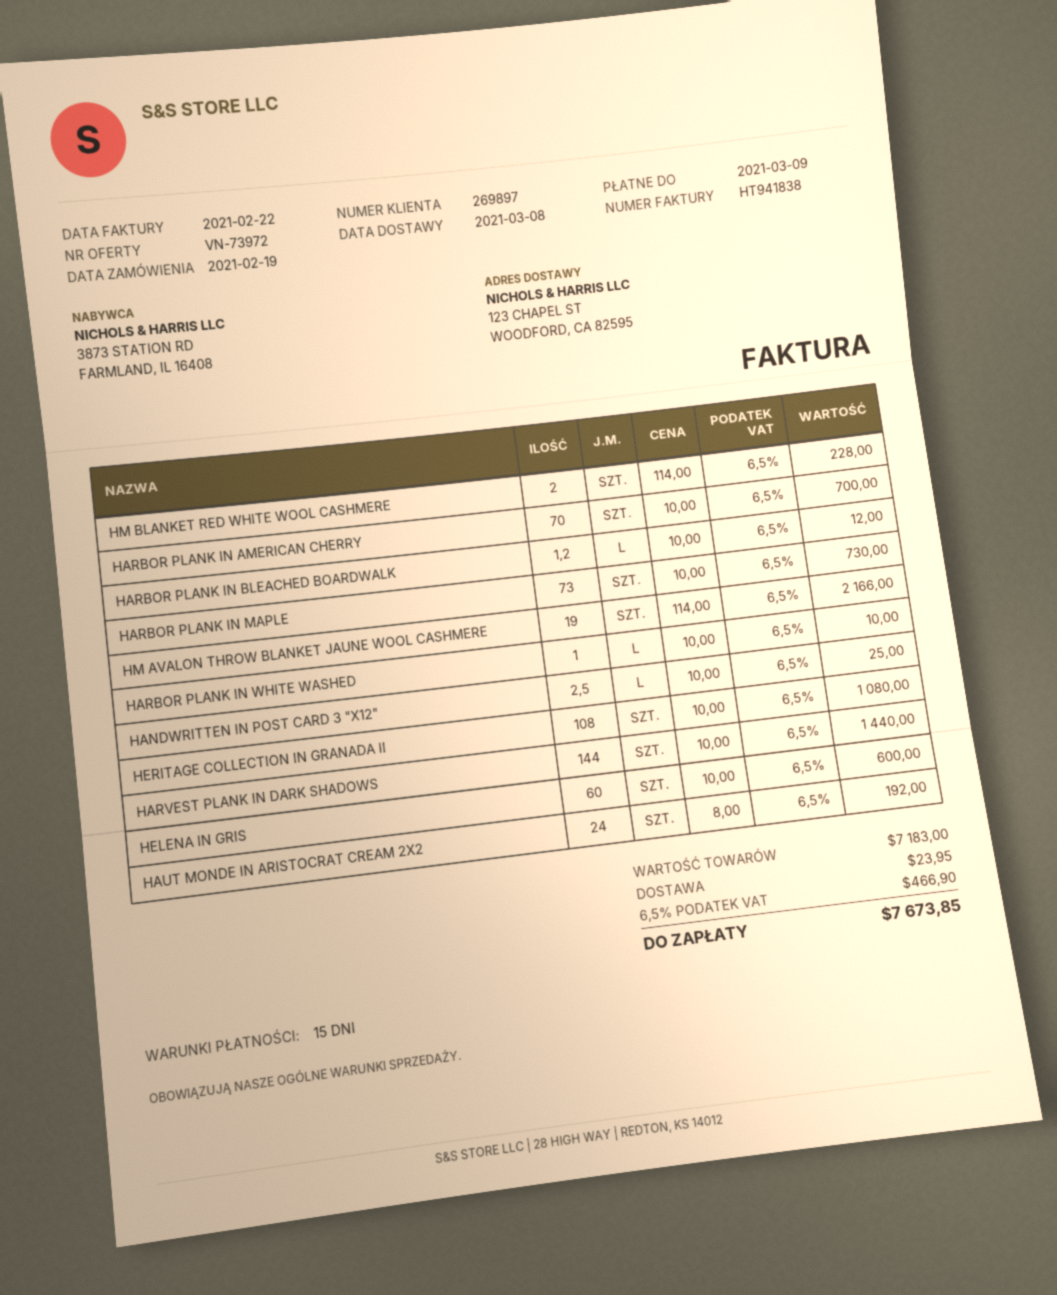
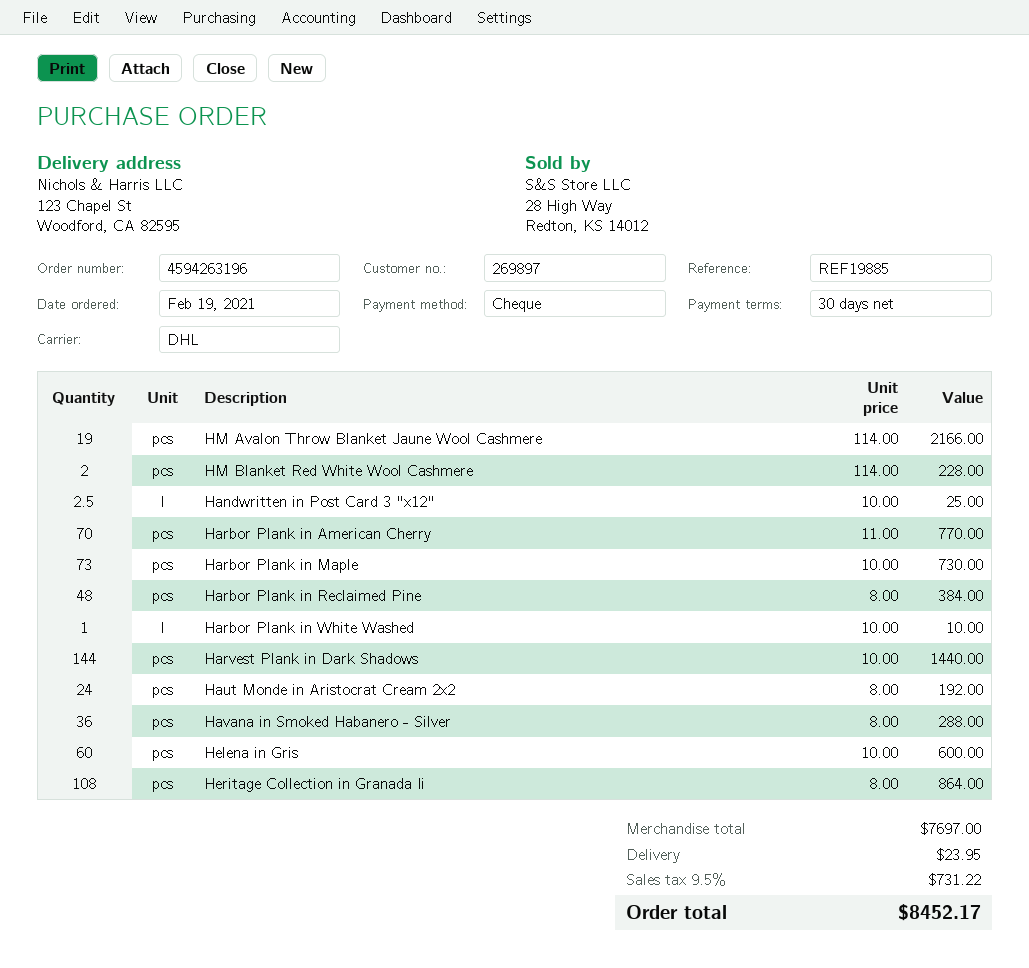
payment terms: 15 days -> 30 days
HARBOR PLANK IN AMERICAN CHERRY: 70 x 10.00 = 700.00 -> 70 x 11.00 = 770.00
HARBOR PLANK IN BLEACHED BOARDWALK: 1.2 x 10.00 = 12.00 -> none
HERITAGE COLLECTION IN GRANADA II: 108 x 10.00 = 1080.00 -> 108 x 8.00 = 864.00
Harbor Plank in Reclaimed Pine: none -> 48 x 8.00 = 384.00
Havana in Smoked Habanero - Silver: none -> 36 x 8.00 = 288.00
subtotal: 7183.00 -> 7697.00
tax: 6.5% = 466.90 -> 9.5% = 731.22
total: 7673.85 -> 8452.17

